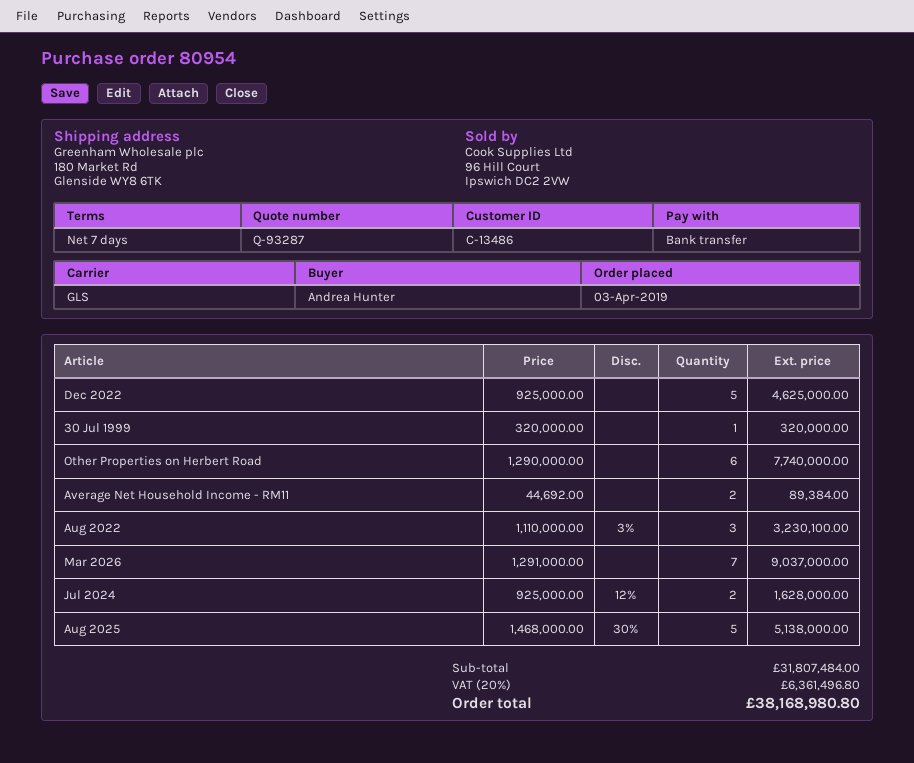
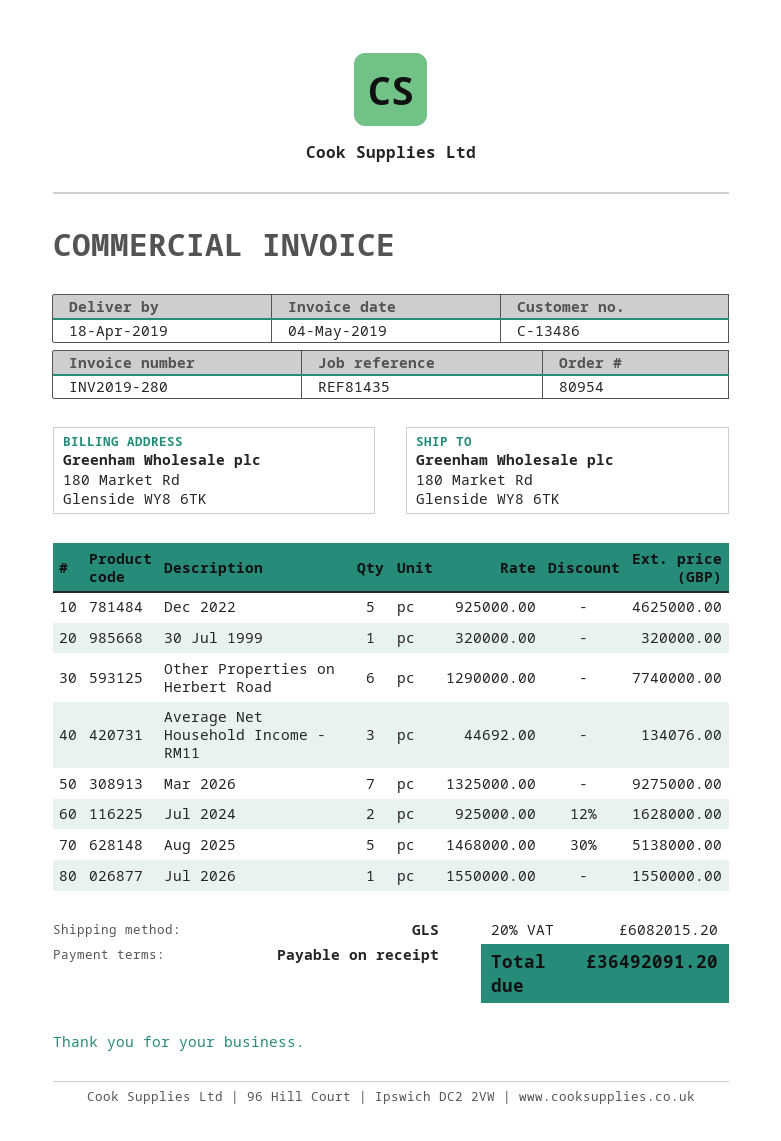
payment terms: 7 days -> on receipt
Average Net Household Income - RM11: 2 x 44692.00 = 89384.00 -> 3 x 44692.00 = 134076.00
Aug 2022: 3 x 1110000.00 - 3% = 3230100.00 -> none
Mar 2026: 7 x 1291000.00 = 9037000.00 -> 7 x 1325000.00 = 9275000.00
Jul 2026: none -> 1 x 1550000.00 = 1550000.00
tax: 20% = 6361496.80 -> 20% = 6082015.20
total: 38168980.80 -> 36492091.20

